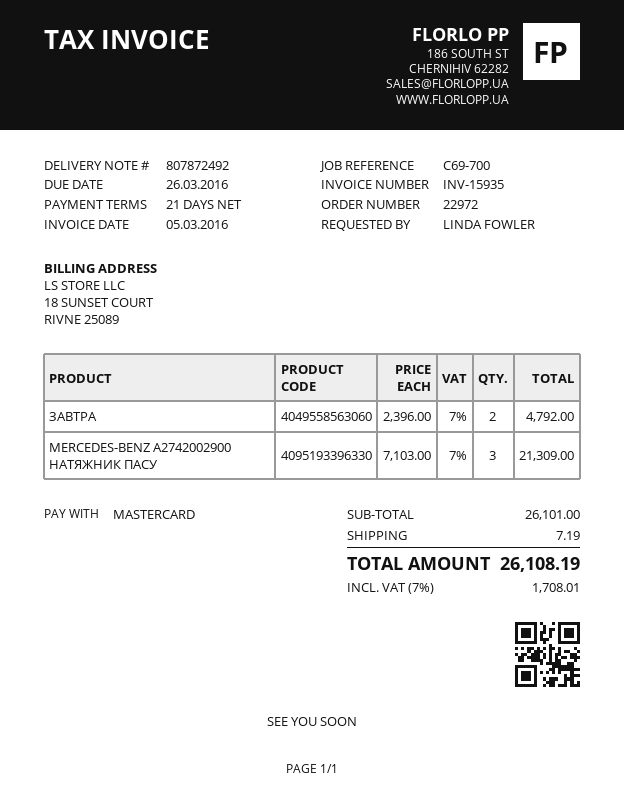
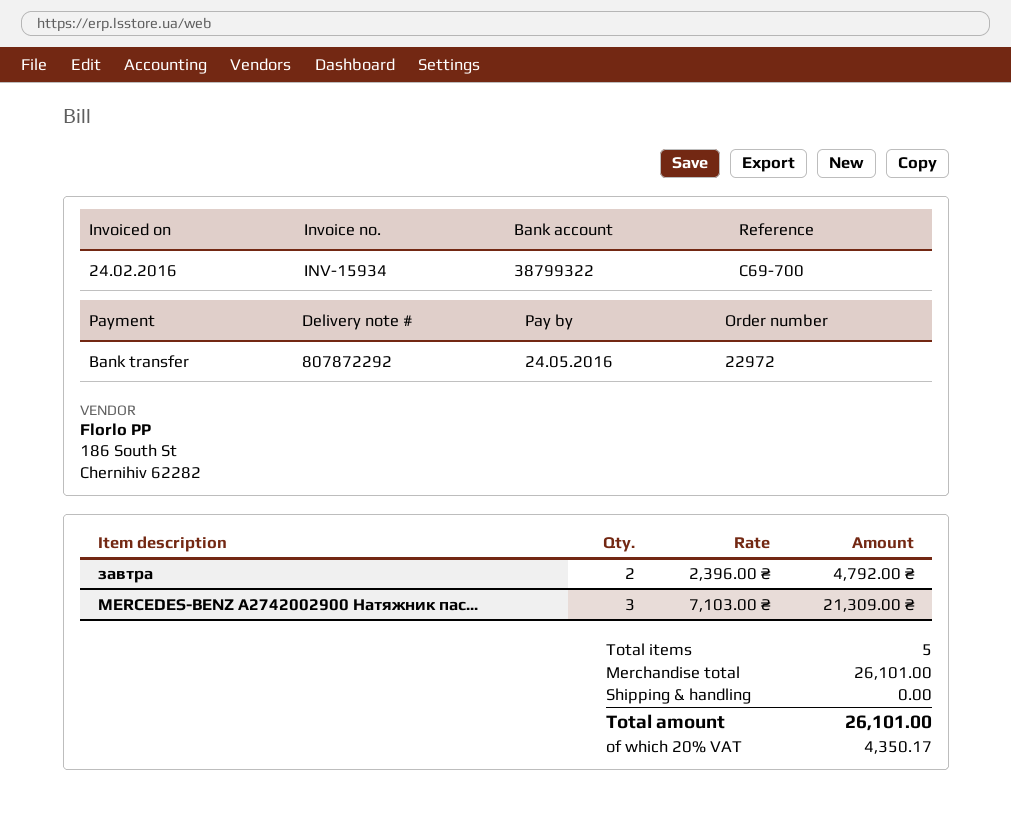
delivery note number: 807872492 -> 807872292
invoice number: INV-15935 -> INV-15934
invoice date: 2016-03-05 -> 2016-02-24
due date: 2016-03-26 -> 2016-05-24
payment method: Mastercard -> bank transfer
shipping: 7.19 -> 0.00
tax: 7% = 1708.01 -> 20% = 4350.17
total: 26108.19 -> 26101.00

